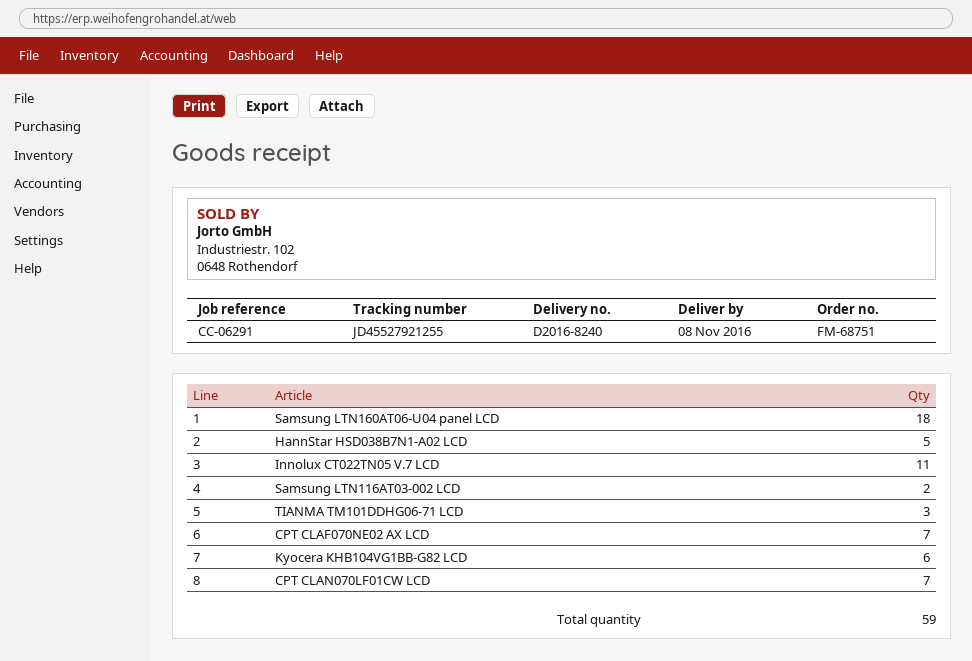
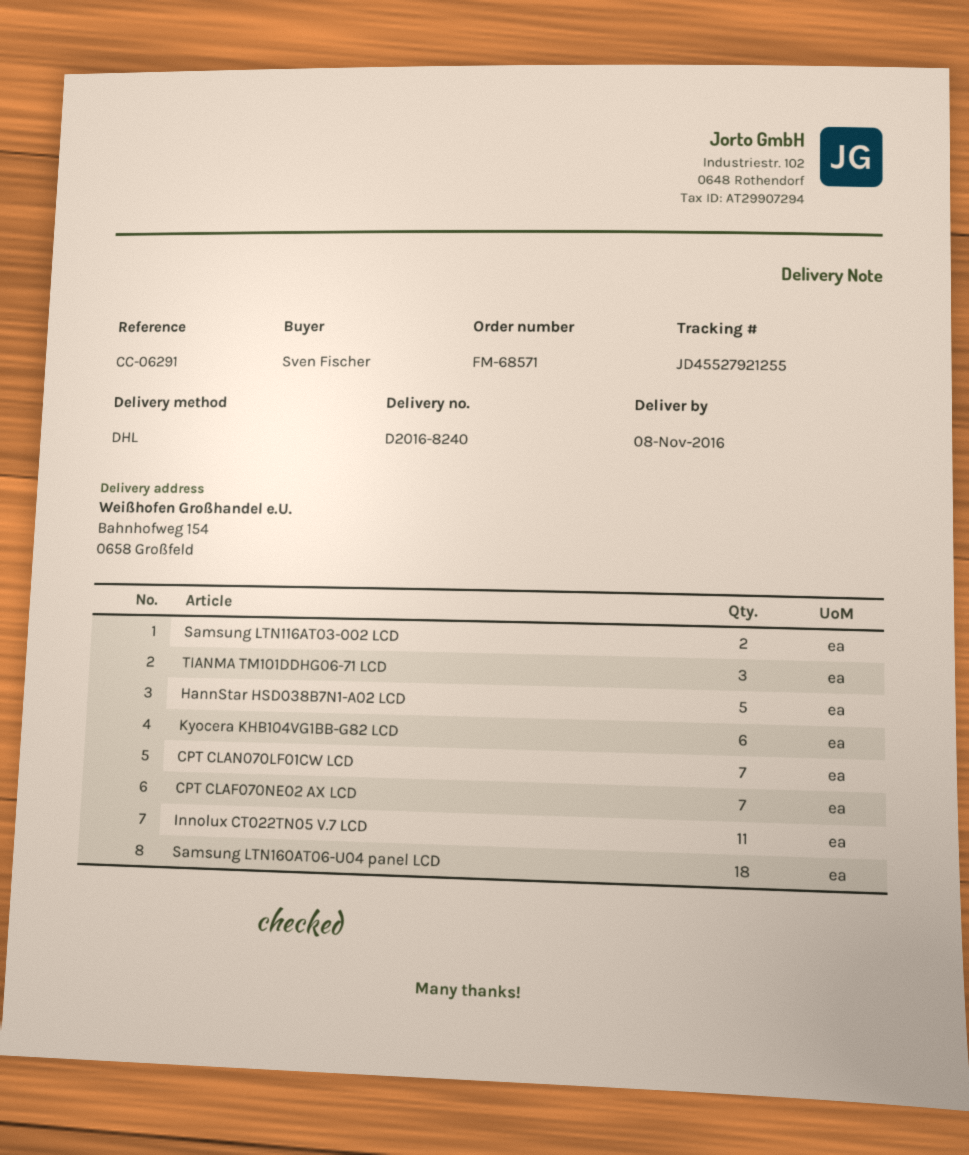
order number: FM-68751 -> FM-68571

